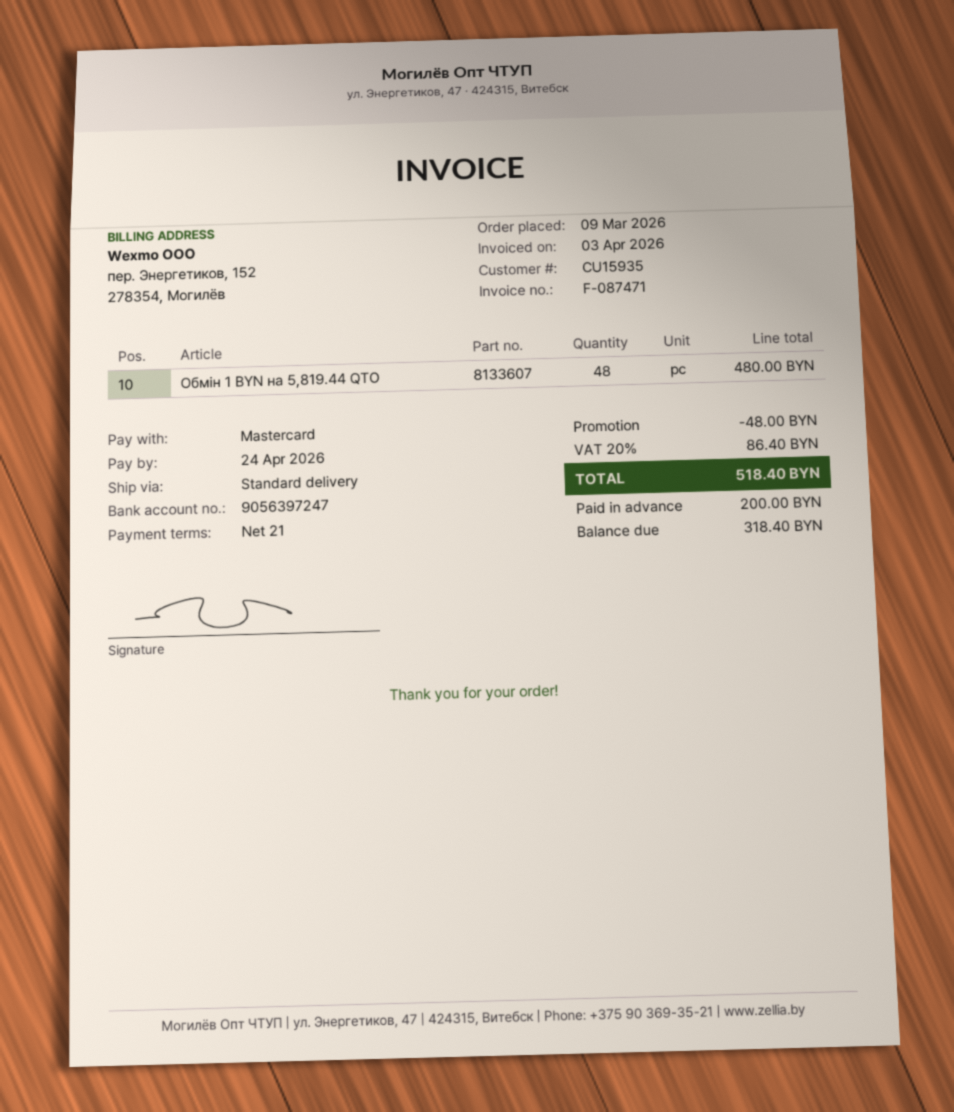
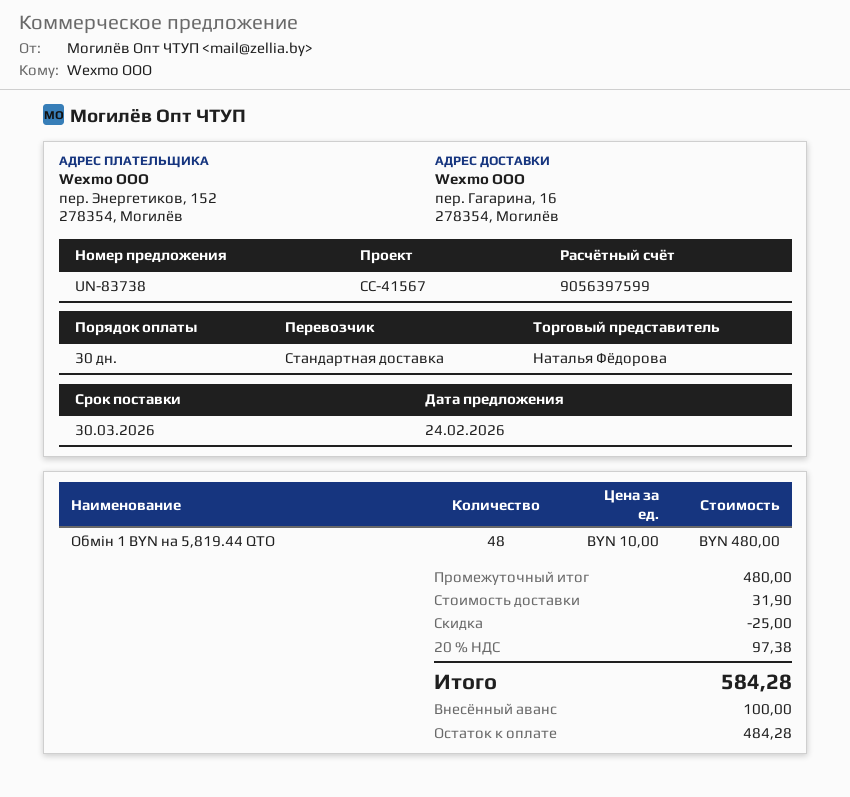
payment terms: 21 days -> 30 days
bank account: 9056397247 -> 9056397599
discount: 48.00 -> 25.00
shipping: none -> 31.90
tax: 20% = 86.40 -> 20% = 97.38
total: 518.40 -> 584.28
deposit: 200.00 -> 100.00
balance: 318.40 -> 484.28

